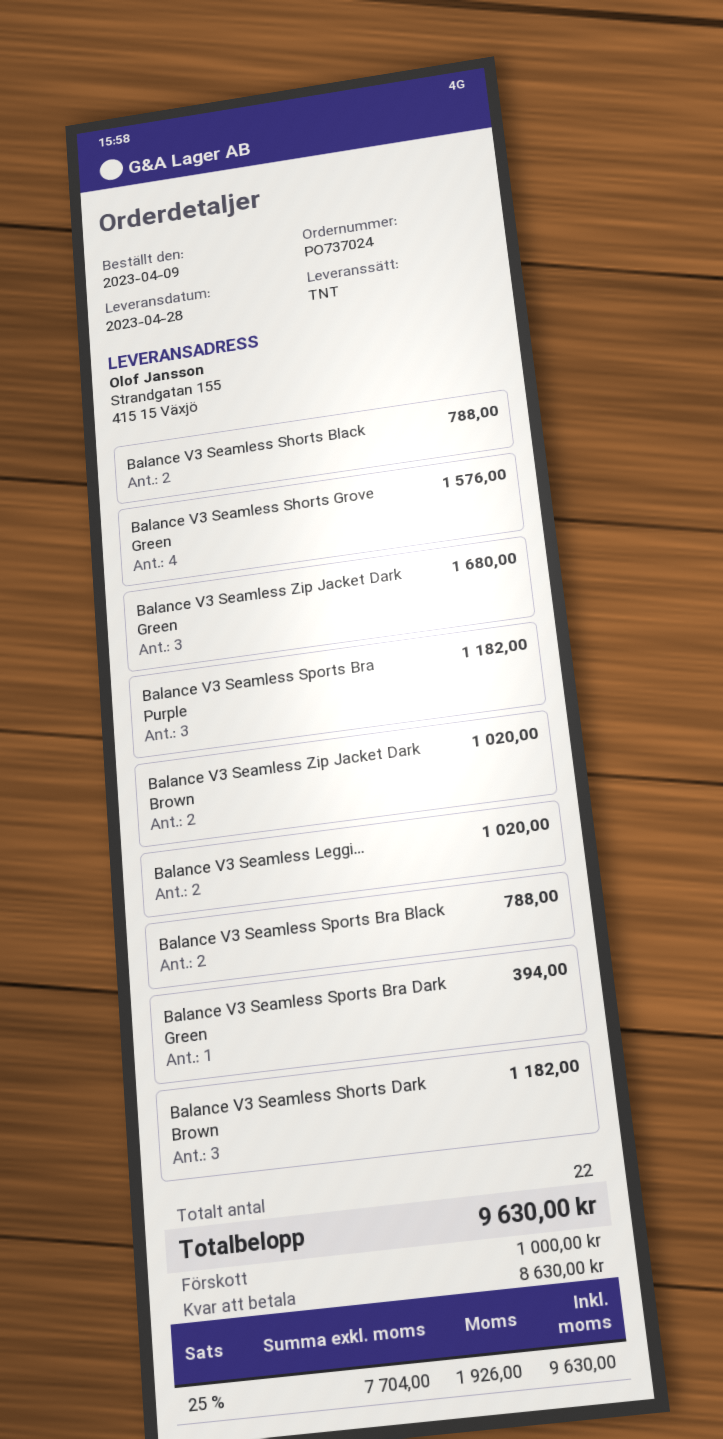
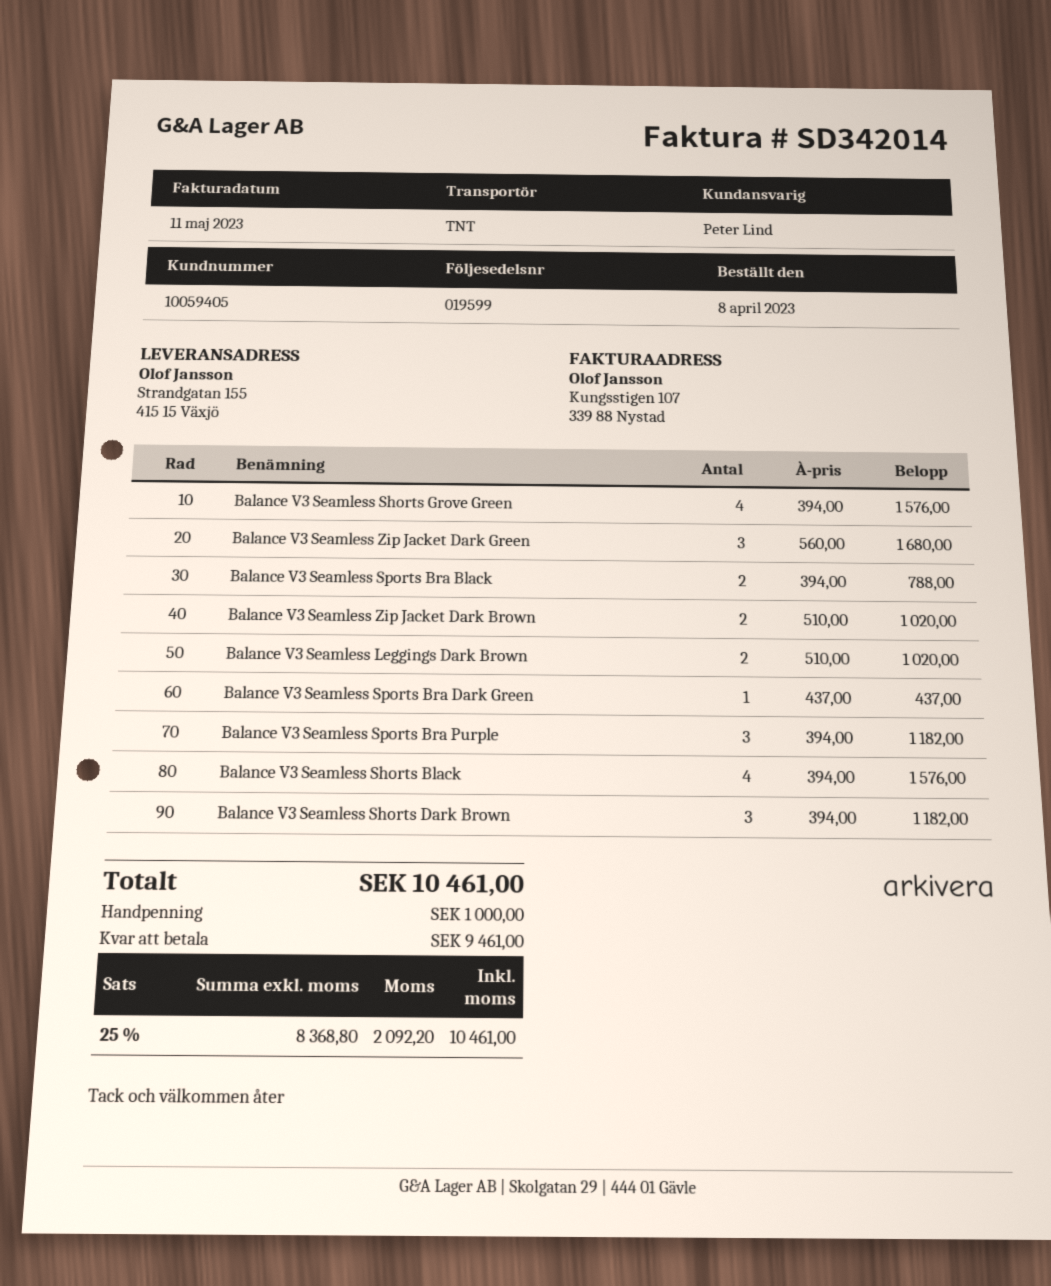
order date: 2023-04-09 -> 2023-04-08
Balance V3 Seamless Shorts Black: 2 for 788.00 -> 4 for 1576.00
Balance V3 Seamless Sports Bra Dark Green: 1 for 394.00 -> 1 for 437.00
net: 7704.00 -> 8368.80
tax: 25% = 1926.00 -> 25% = 2092.20
total: 9630.00 -> 10461.00
balance: 8630.00 -> 9461.00

